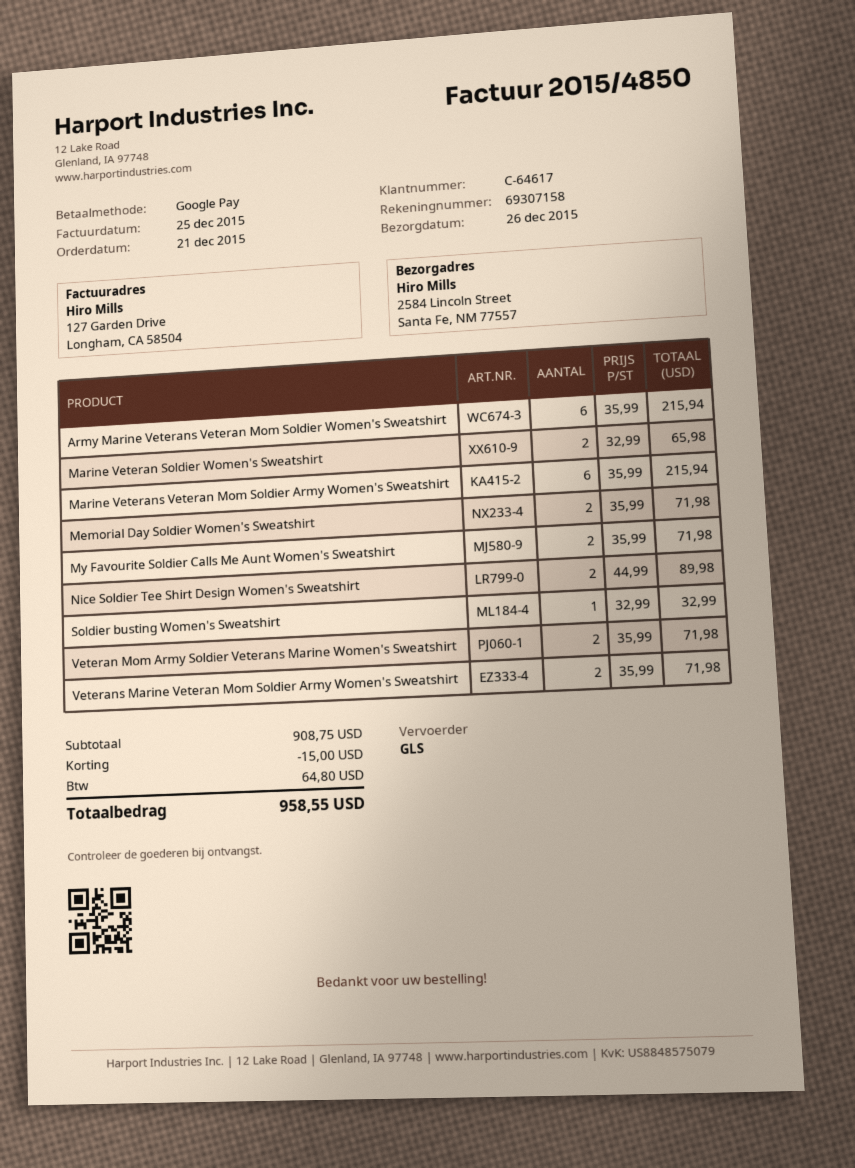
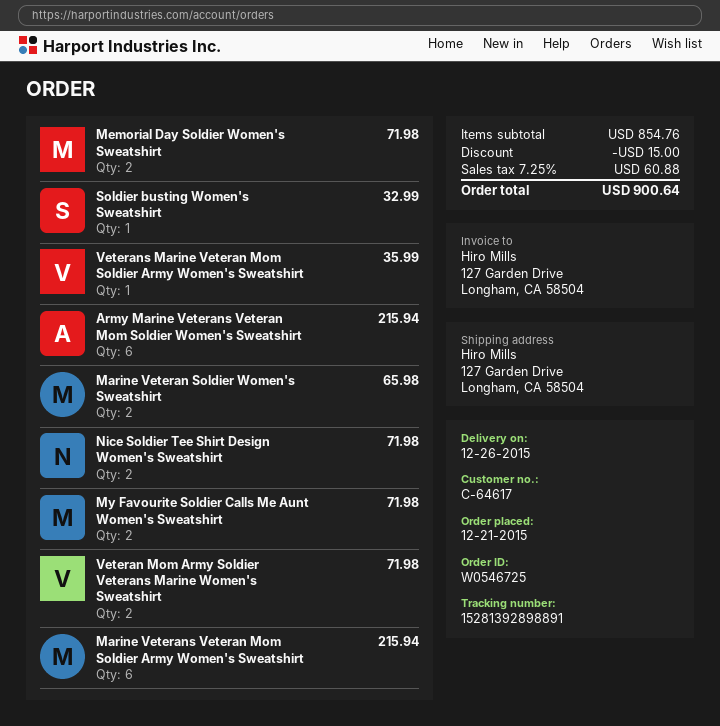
ship to: 2584 Lincoln Street, Santa Fe, NM 77557 -> 127 Garden Drive, Longham, CA 58504
Nice Soldier Tee Shirt Design Women's Sweatshirt: 2 for 89.98 -> 2 for 71.98
Veterans Marine Veteran Mom Soldier Army Women's Sweatshirt: 2 for 71.98 -> 1 for 35.99
subtotal: 908.75 -> 854.76
tax: 64.80 -> 60.88
total: 958.55 -> 900.64

